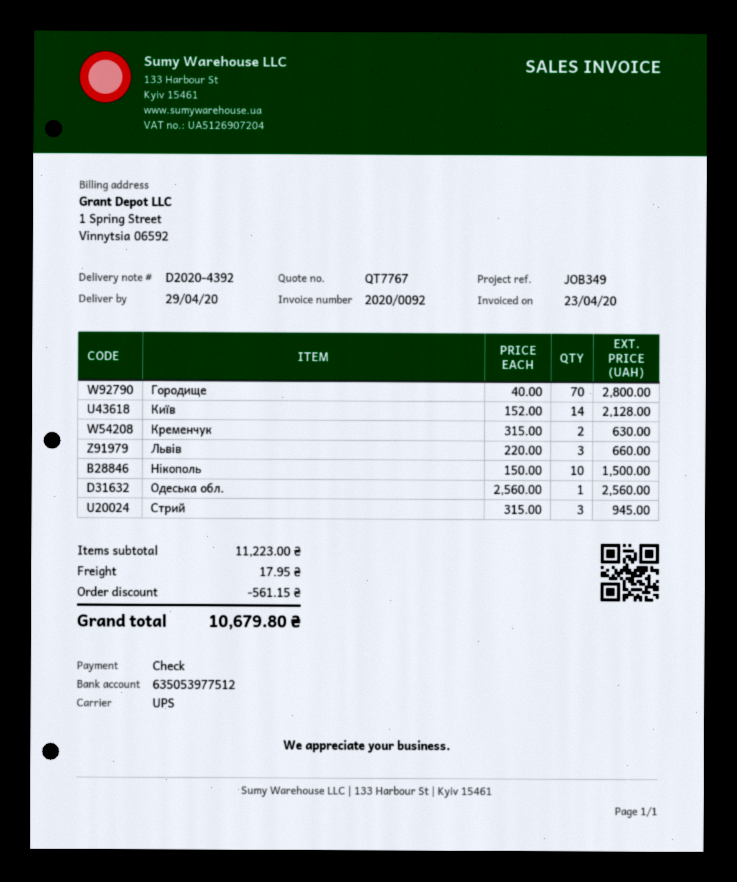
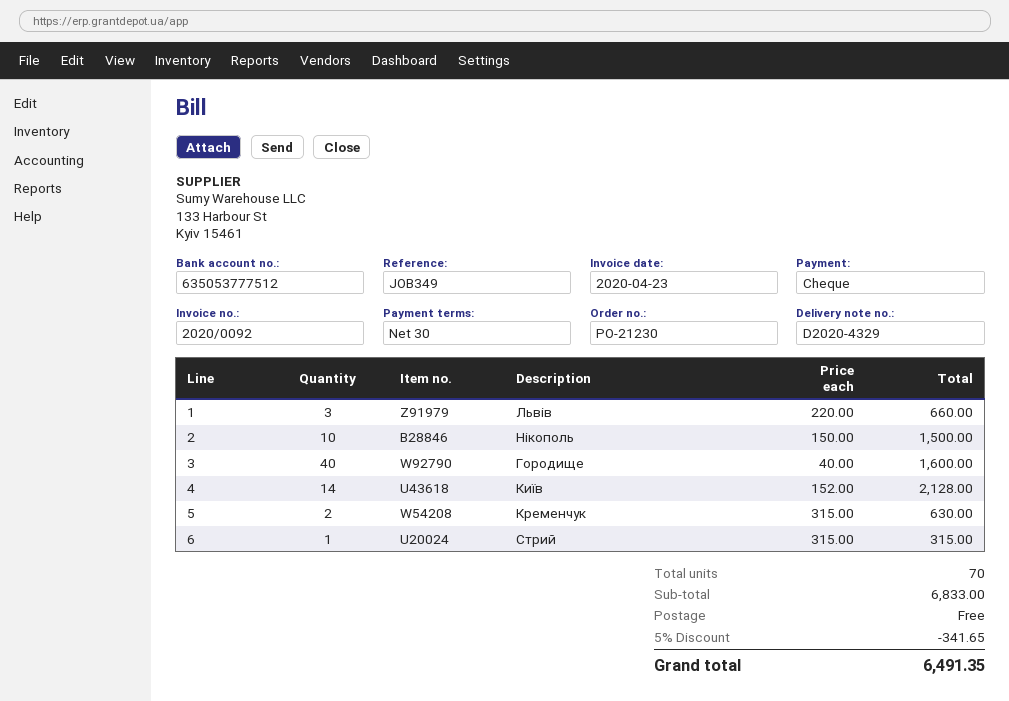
delivery note number: D2020-4392 -> D2020-4329
bank account: 635053977512 -> 635053777512
Городище: 70 x 40.00 = 2800.00 -> 40 x 40.00 = 1600.00
Одеська обл.: 1 x 2560.00 = 2560.00 -> none
Стрий: 3 x 315.00 = 945.00 -> 1 x 315.00 = 315.00
subtotal: 11223.00 -> 6833.00
discount: 561.15 -> 341.65
shipping: 17.95 -> 0.00
total: 10679.80 -> 6491.35

